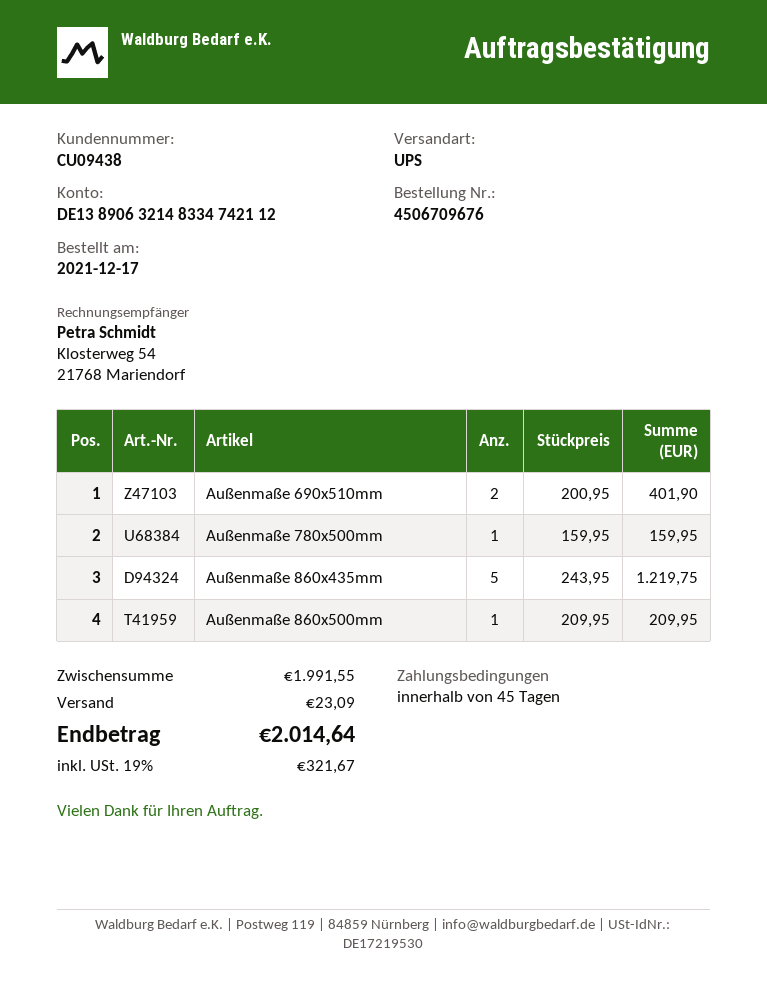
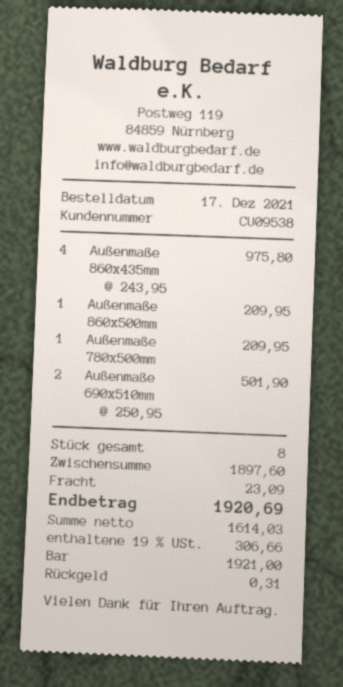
customer number: CU09438 -> CU09538
Außenmaße 690x510mm: 2 x 200.95 = 401.90 -> 2 x 250.95 = 501.90
Außenmaße 780x500mm: 1 x 159.95 = 159.95 -> 1 x 209.95 = 209.95
Außenmaße 860x435mm: 5 x 243.95 = 1219.75 -> 4 x 243.95 = 975.80
subtotal: 1991.55 -> 1897.60
tax: 19% = 321.67 -> 19% = 306.66
total: 2014.64 -> 1920.69

